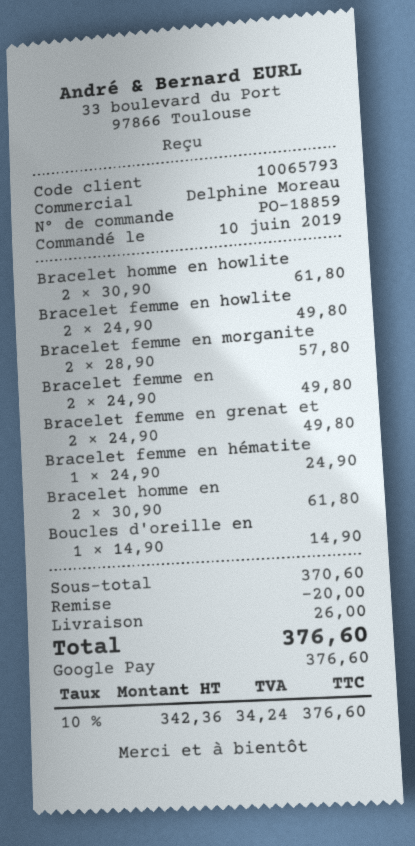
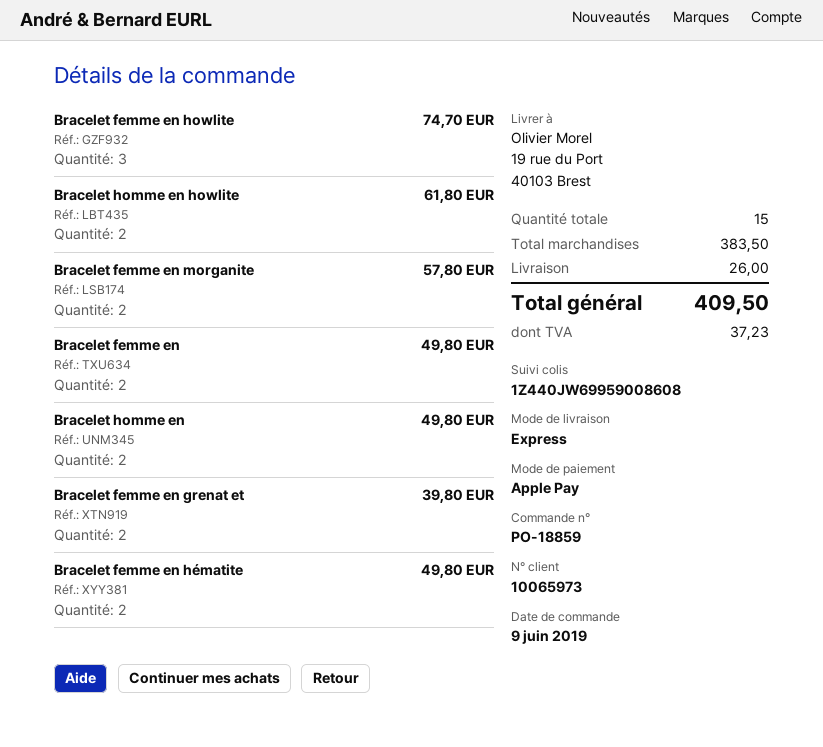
order date: 2019-06-10 -> 2019-06-09
customer number: 10065793 -> 10065973
payment method: Google Pay -> Apple Pay
Bracelet femme en howlite: 2 for 49.80 -> 3 for 74.70
Bracelet femme en grenat et: 2 for 49.80 -> 2 for 39.80
Bracelet femme en hématite: 1 for 24.90 -> 2 for 49.80
Bracelet homme en: 2 for 61.80 -> 2 for 49.80
Boucles d'oreille en: 1 for 14.90 -> none
subtotal: 370.60 -> 383.50
discount: 20.00 -> none
tax: 34.24 -> 37.23
total: 376.60 -> 409.50

